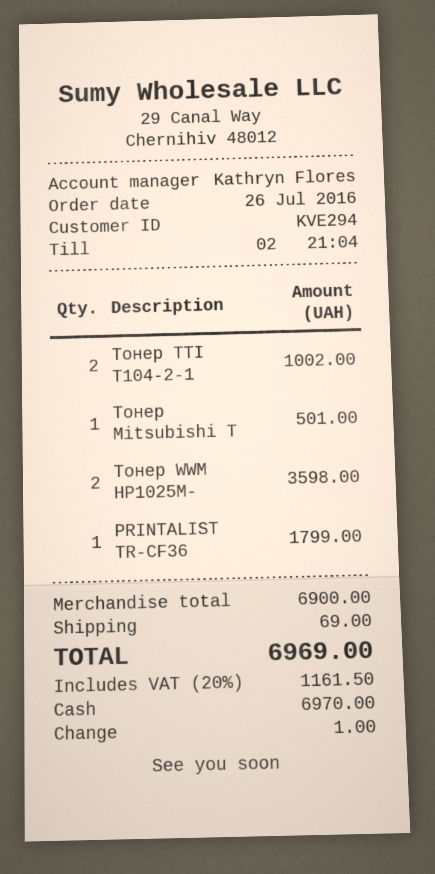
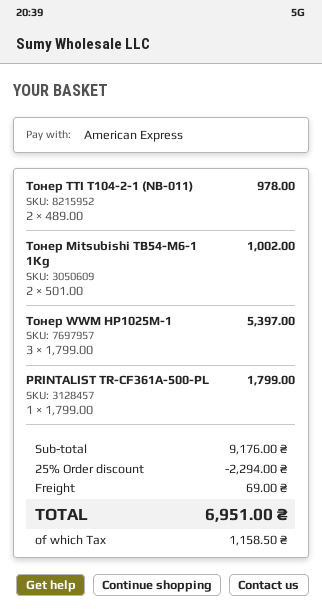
payment method: cash -> American Express
Тонер TTI T104-2-1: 2 for 1002.00 -> 2 for 978.00
Тонер Mitsubishi T: 1 for 501.00 -> 2 for 1002.00
Тонер WWM HP1025M-: 2 for 3598.00 -> 3 for 5397.00
subtotal: 6900.00 -> 9176.00
discount: none -> 25% = 2294.00
tax: 1161.50 -> 1158.50
total: 6969.00 -> 6951.00

